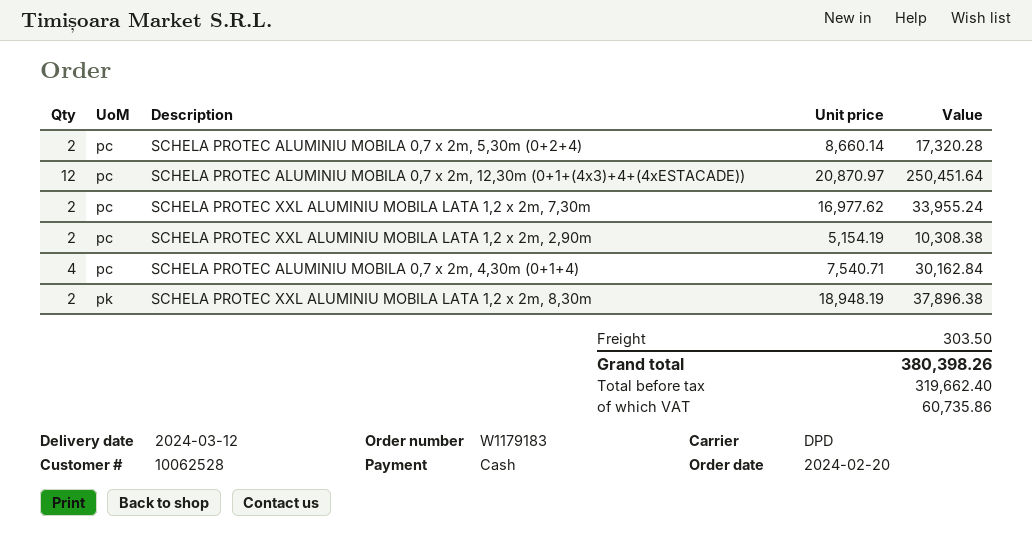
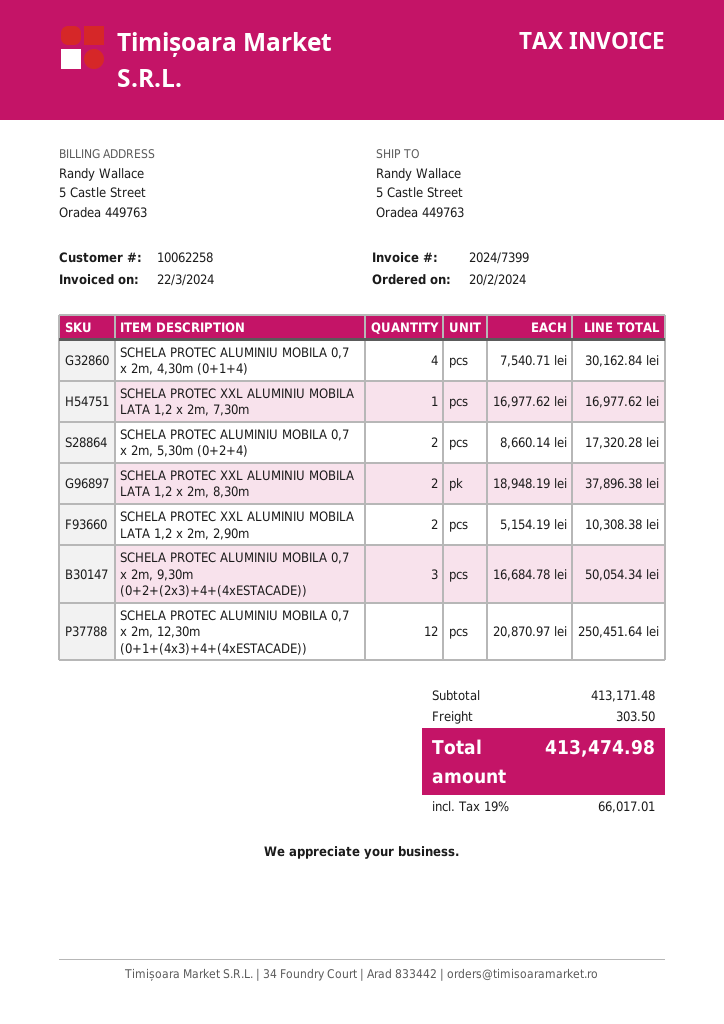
customer number: 10062528 -> 10062258
SCHELA PROTEC XXL ALUMINIU MOBILA LATA 1,2 x 2m, 7,30m: 2 x 16977.62 = 33955.24 -> 1 x 16977.62 = 16977.62
SCHELA PROTEC ALUMINIU MOBILA 0,7 x 2m, 9,30m (0+2+(2x3)+4+(4xESTACADE)): none -> 3 x 16684.78 = 50054.34
tax: 60735.86 -> 66017.01
total: 380398.26 -> 413474.98

